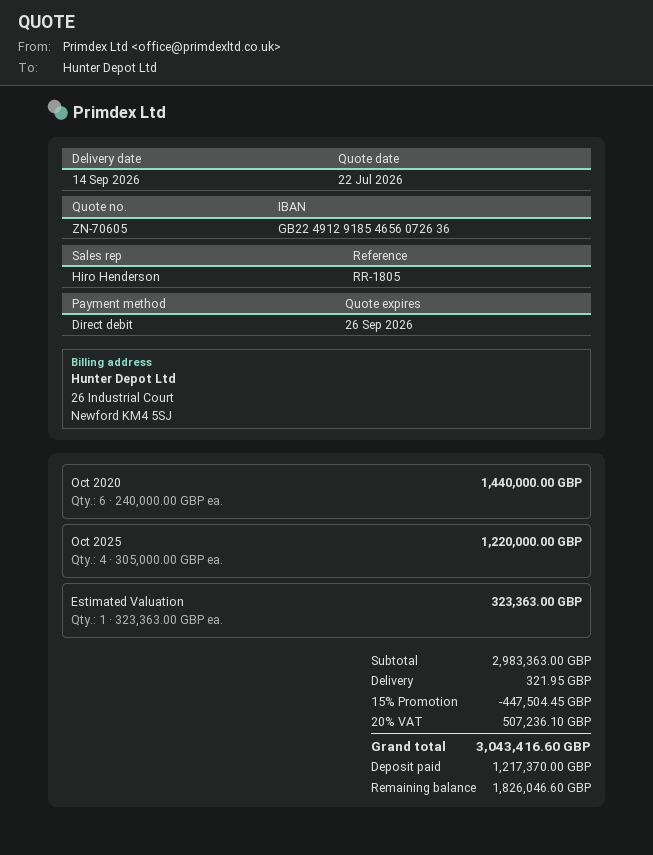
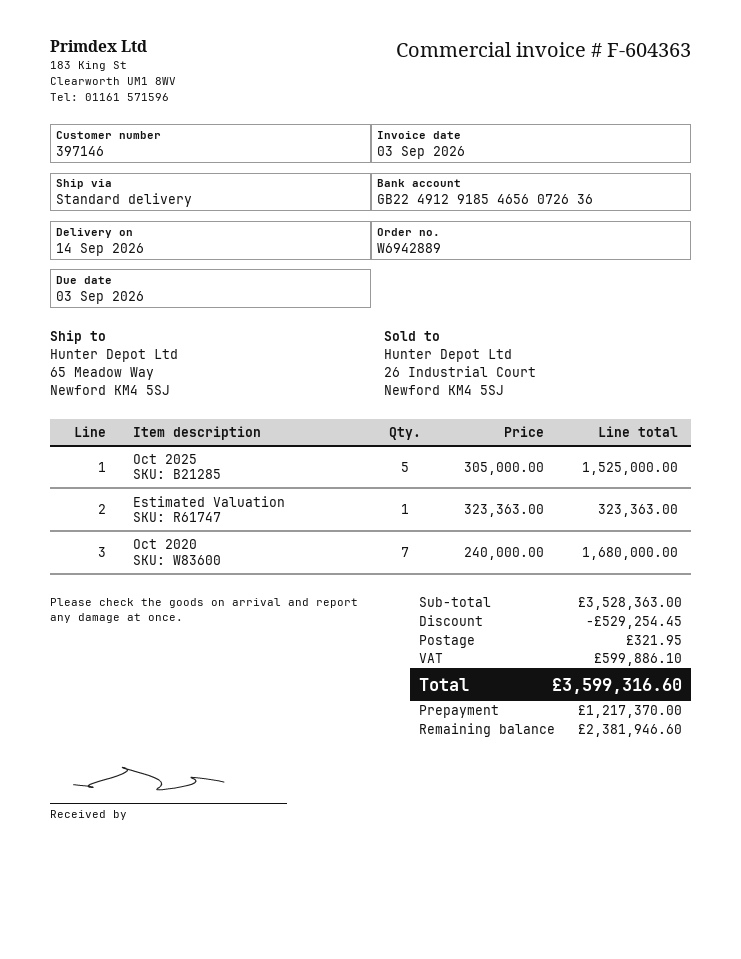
Oct 2020: 6 x 240000.00 = 1440000.00 -> 7 x 240000.00 = 1680000.00
Oct 2025: 4 x 305000.00 = 1220000.00 -> 5 x 305000.00 = 1525000.00
subtotal: 2983363.00 -> 3528363.00
discount: 447504.45 -> 529254.45
tax: 507236.10 -> 599886.10
total: 3043416.60 -> 3599316.60
balance: 1826046.60 -> 2381946.60

